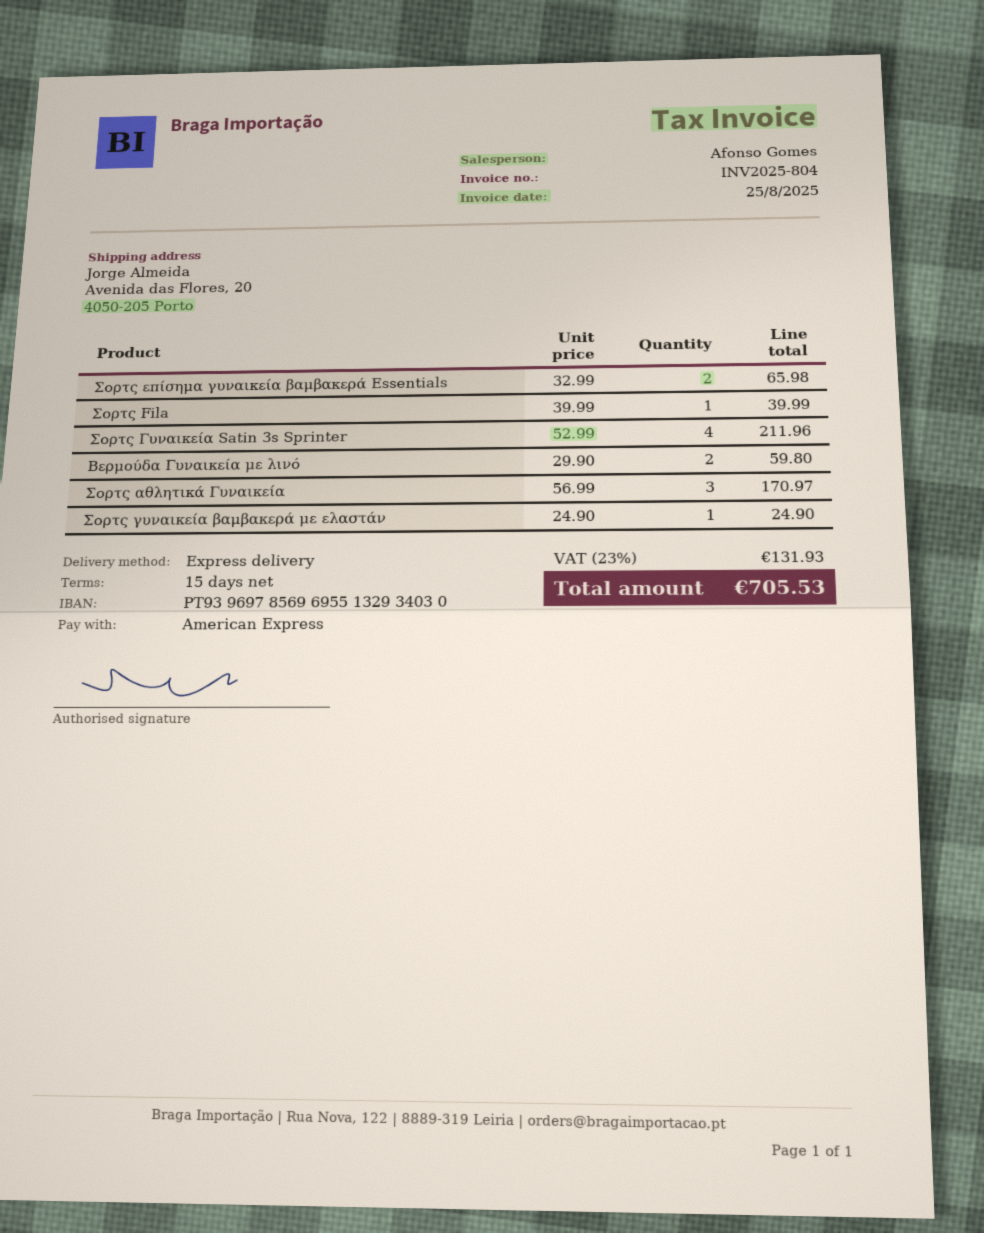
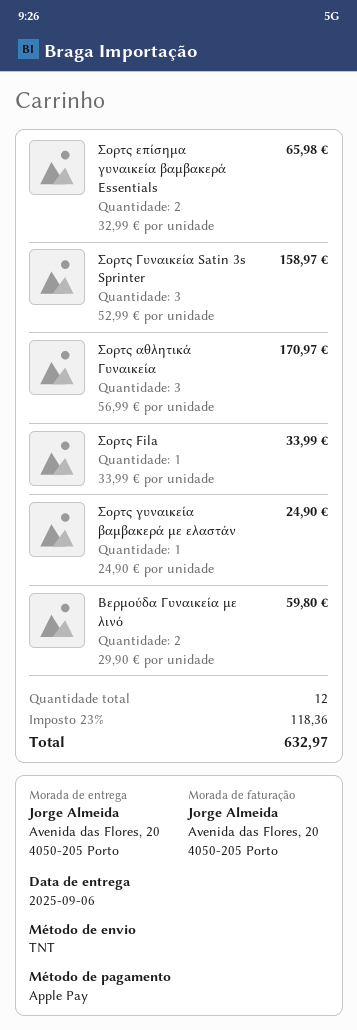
payment method: American Express -> Apple Pay
shipping method: express -> TNT
Σορτς Fila: 1 x 39.99 = 39.99 -> 1 x 33.99 = 33.99
Σορτς Γυναικεία Satin 3s Sprinter: 4 x 52.99 = 211.96 -> 3 x 52.99 = 158.97
tax: 23% = 131.93 -> 23% = 118.36
total: 705.53 -> 632.97

